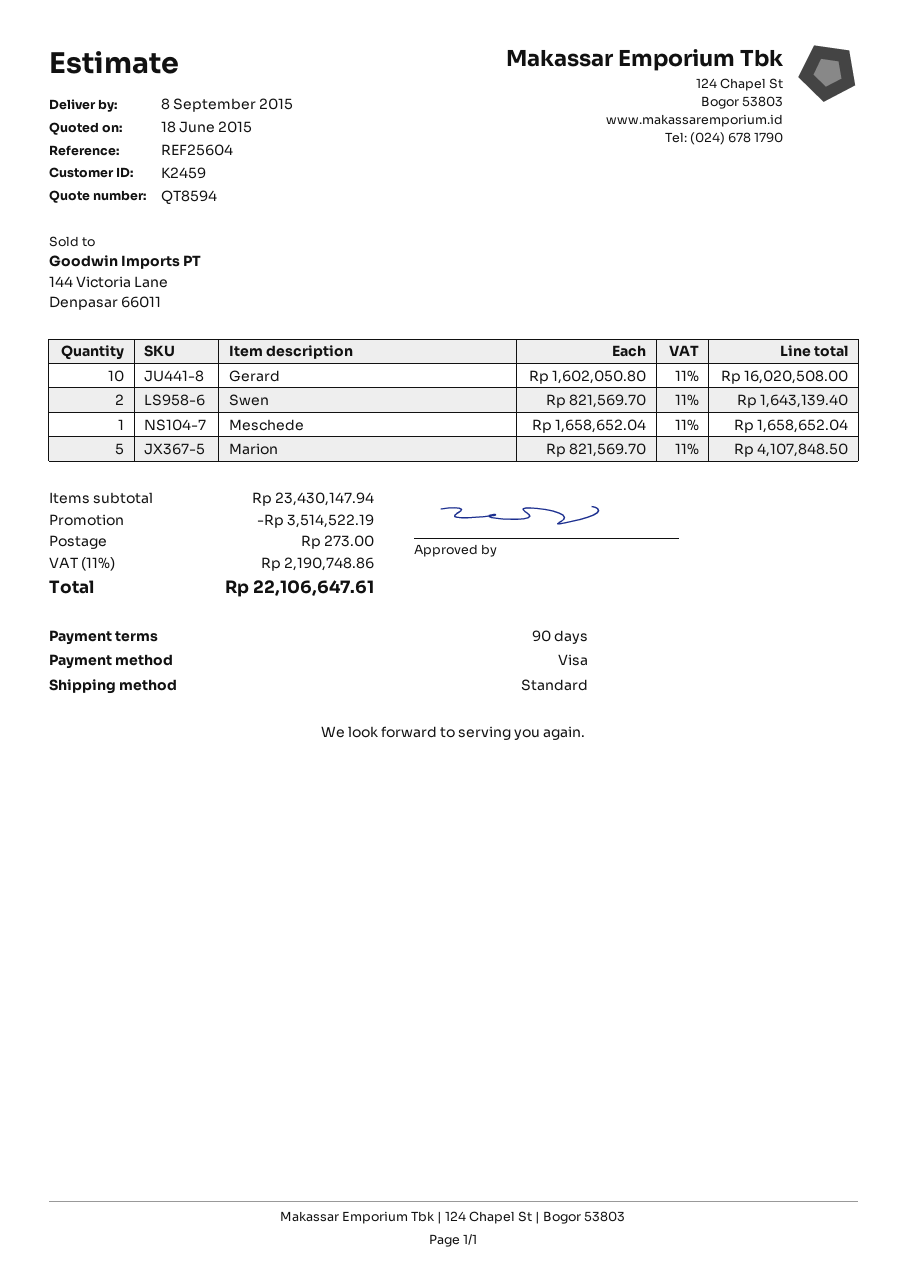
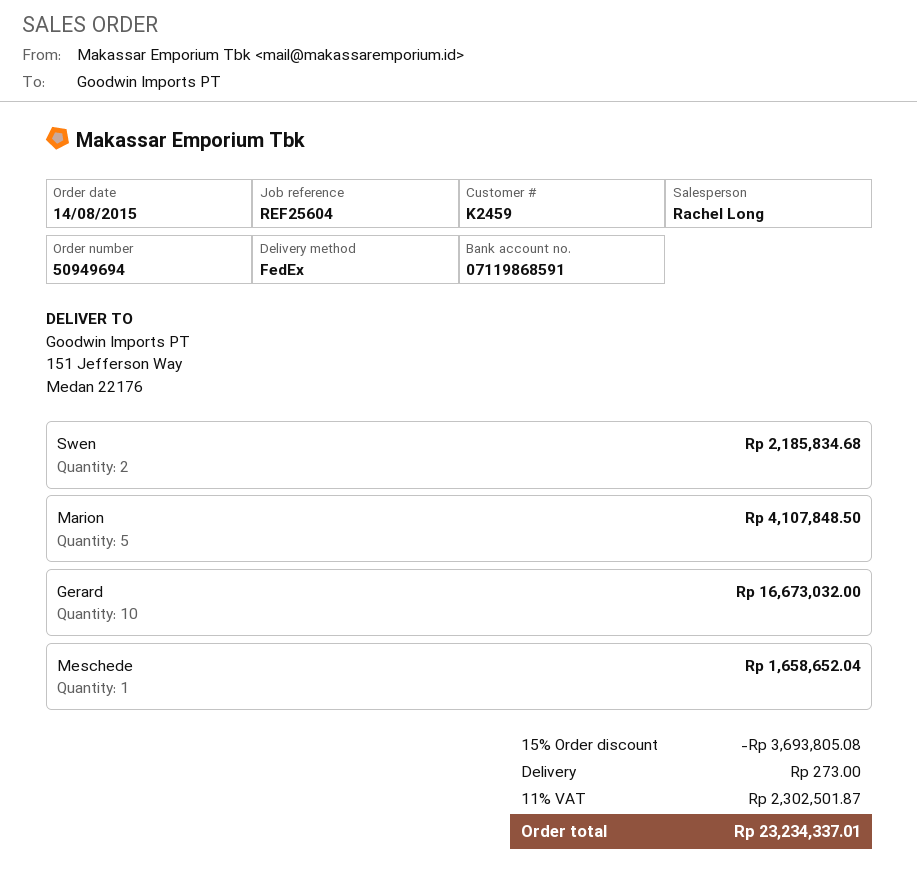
shipping method: standard -> FedEx
Gerard: 10 for 16020508.00 -> 10 for 16673032.00
Swen: 2 for 1643139.40 -> 2 for 2185834.68
discount: 3514522.19 -> 3693805.08
tax: 11% = 2190748.86 -> 11% = 2302501.87
total: 22106647.61 -> 23234337.01

